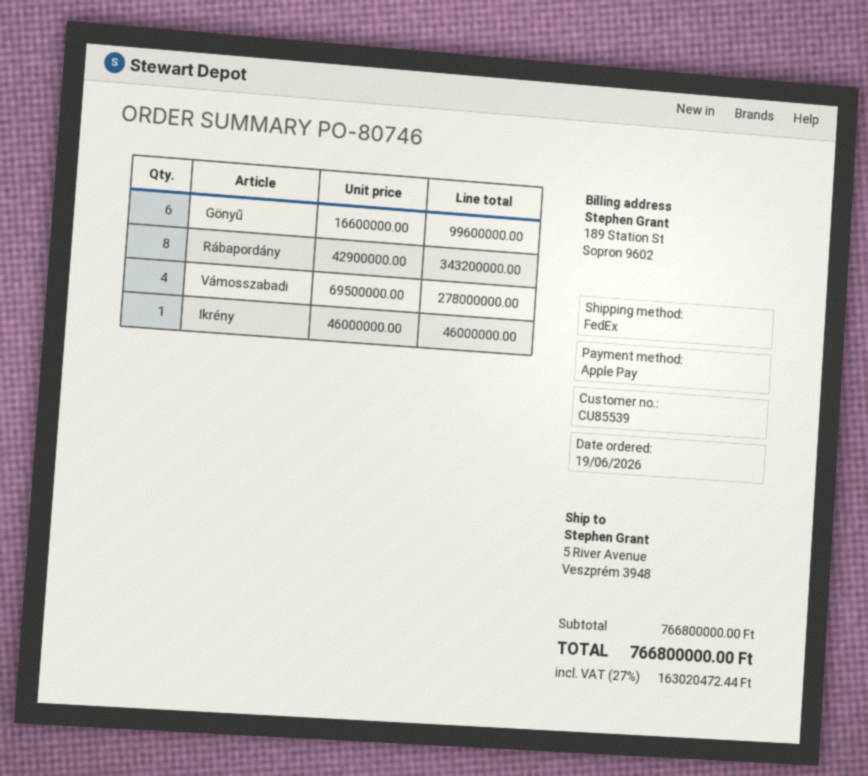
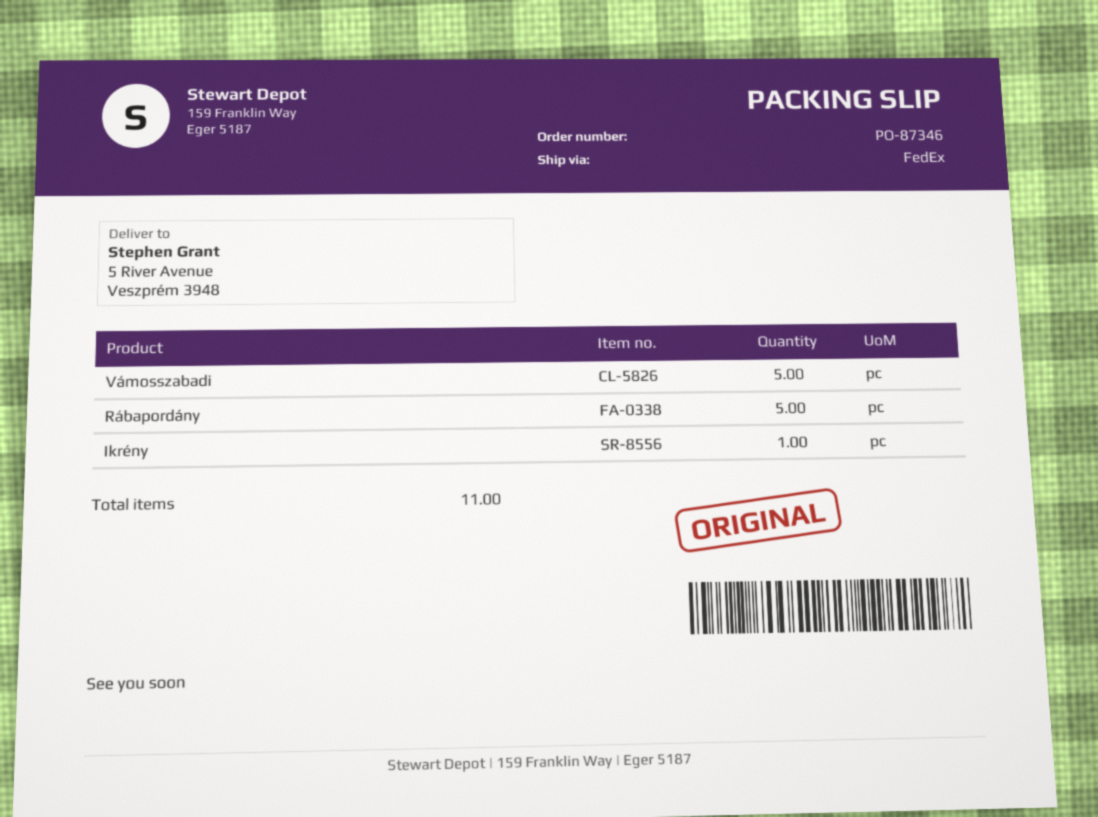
order number: PO-80746 -> PO-87346
Gönyű: 6 -> none
Rábapordány: 8 -> 5
Vámosszabadi: 4 -> 5

